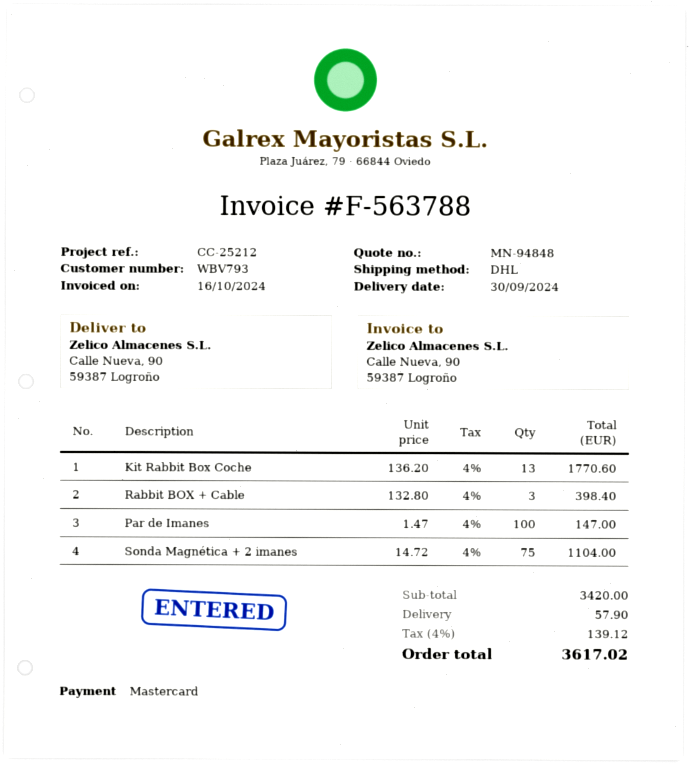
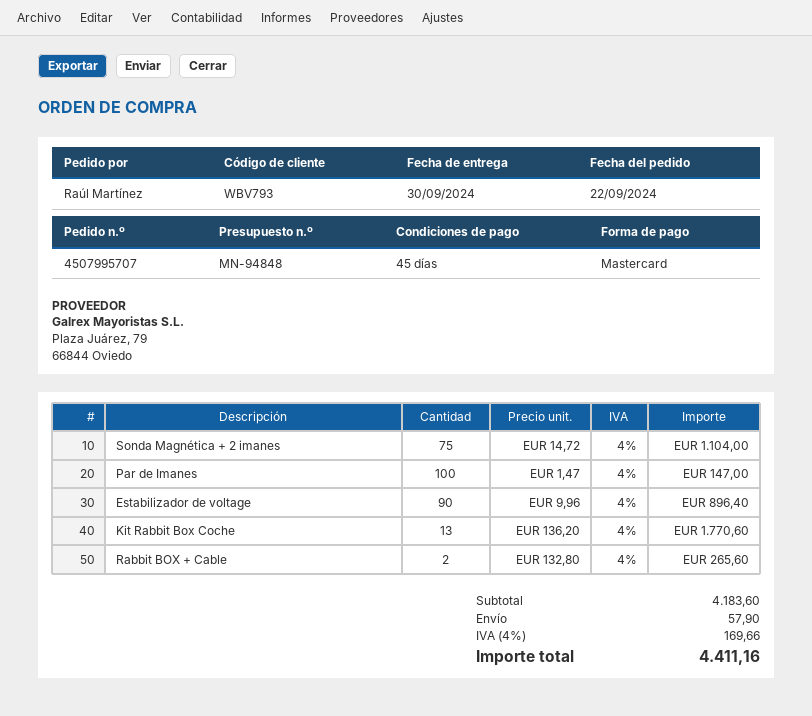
Rabbit BOX + Cable: 3 x 132.80 = 398.40 -> 2 x 132.80 = 265.60
Estabilizador de voltage: none -> 90 x 9.96 = 896.40
subtotal: 3420.00 -> 4183.60
tax: 4% = 139.12 -> 4% = 169.66
total: 3617.02 -> 4411.16

